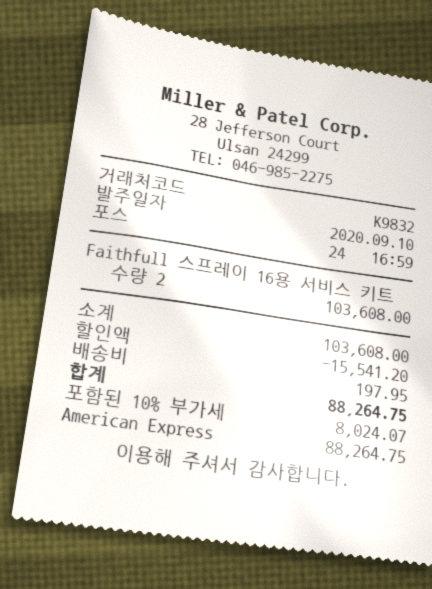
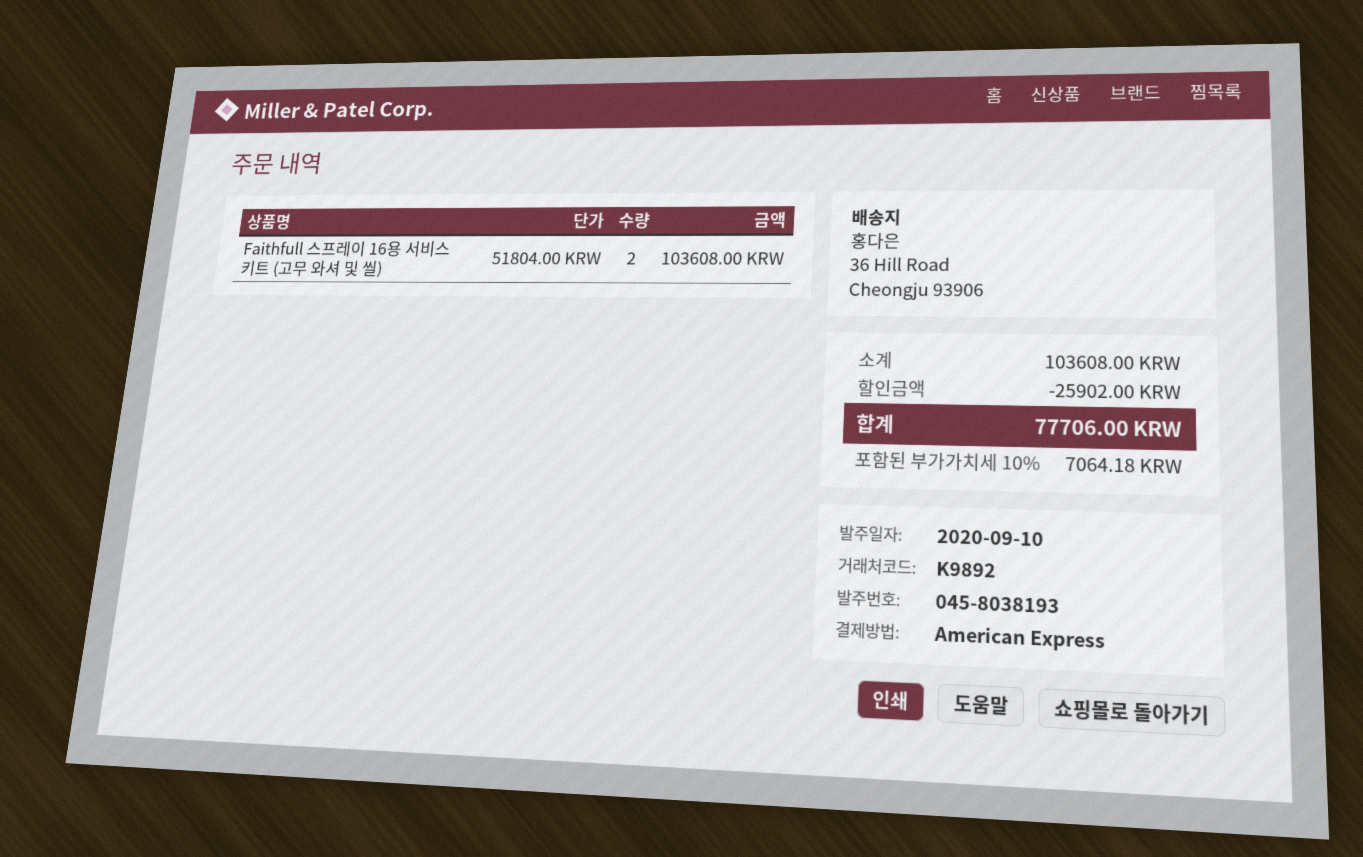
customer number: K9832 -> K9892
discount: 15541.20 -> 25902.00
shipping: 197.95 -> none
tax: 10% = 8024.07 -> 10% = 7064.18
total: 88264.75 -> 77706.00

